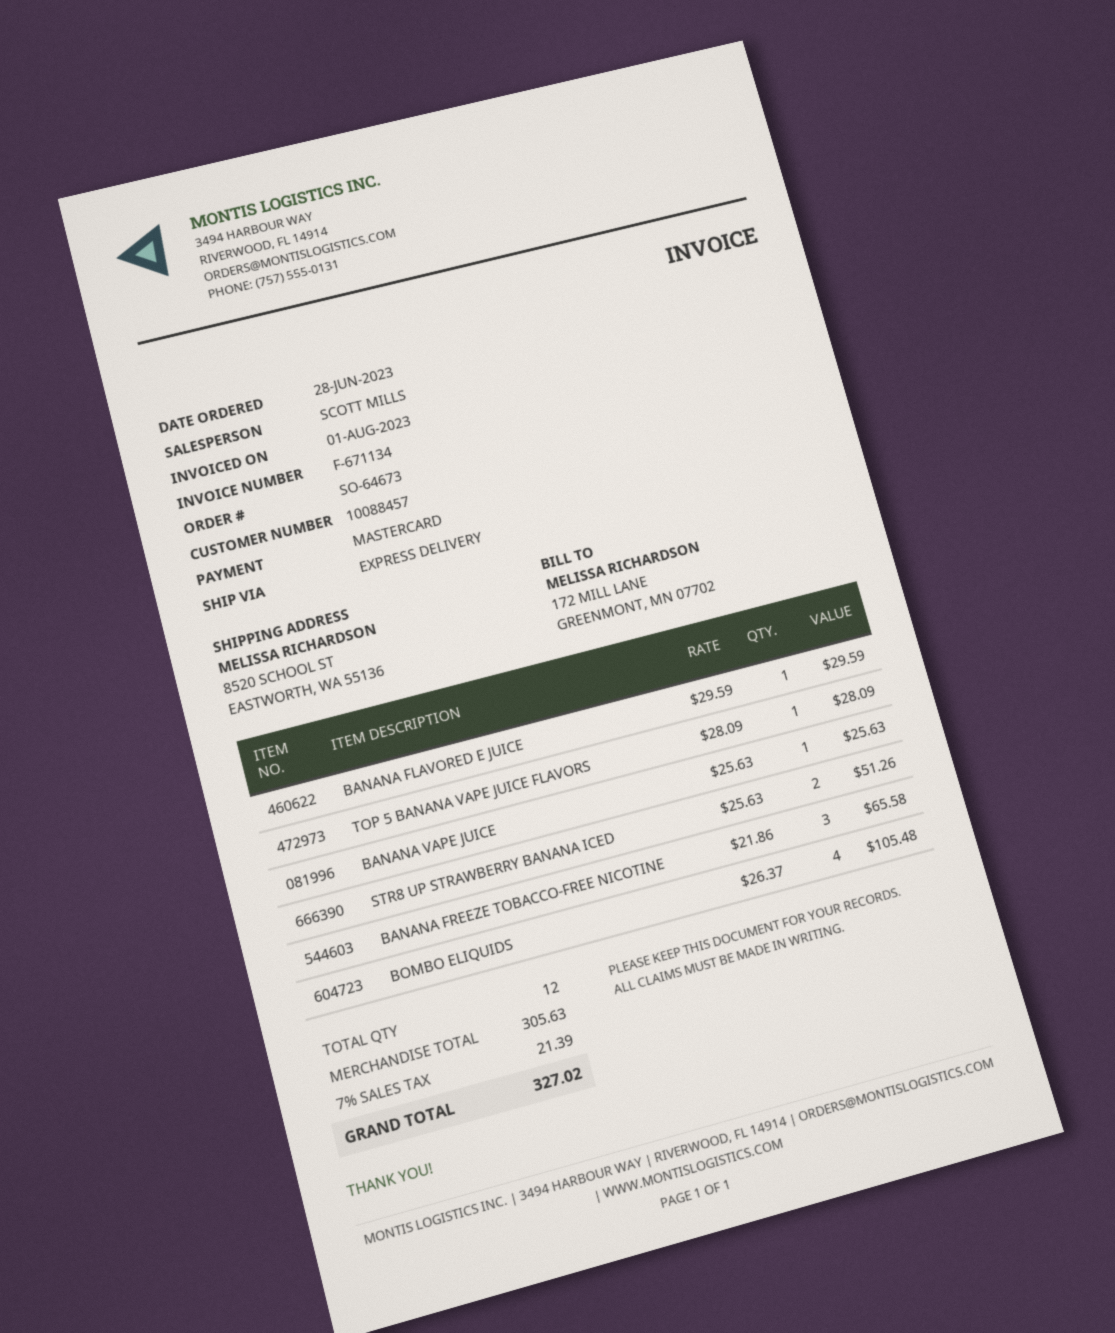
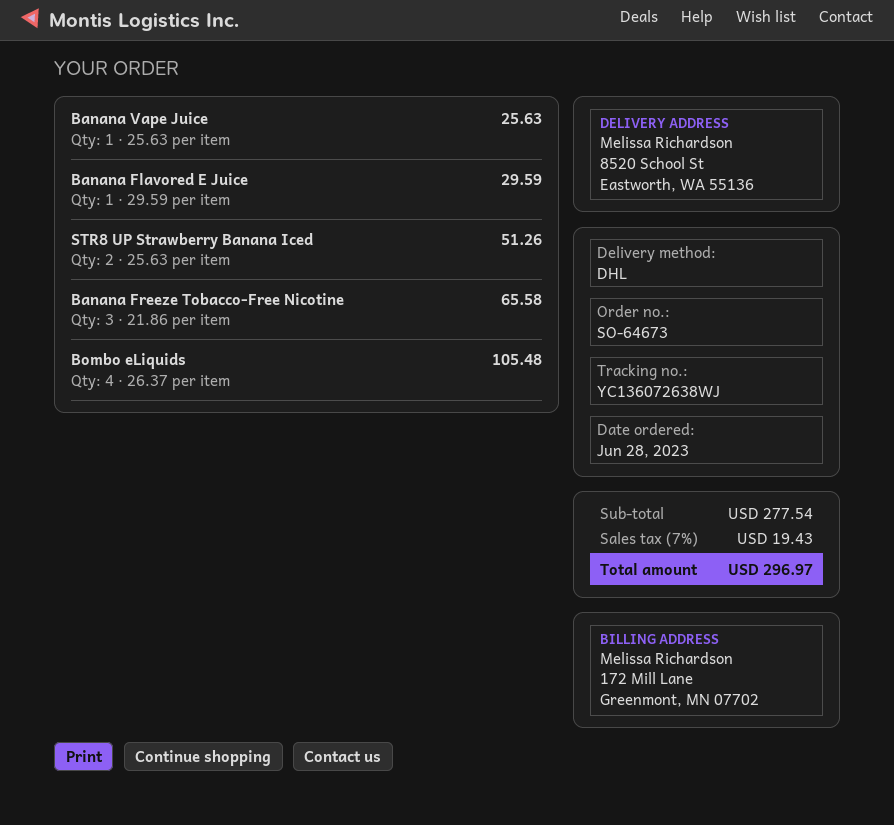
shipping method: express -> DHL
TOP 5 BANANA VAPE JUICE FLAVORS: 1 x 28.09 = 28.09 -> none
subtotal: 305.63 -> 277.54
tax: 7% = 21.39 -> 7% = 19.43
total: 327.02 -> 296.97

